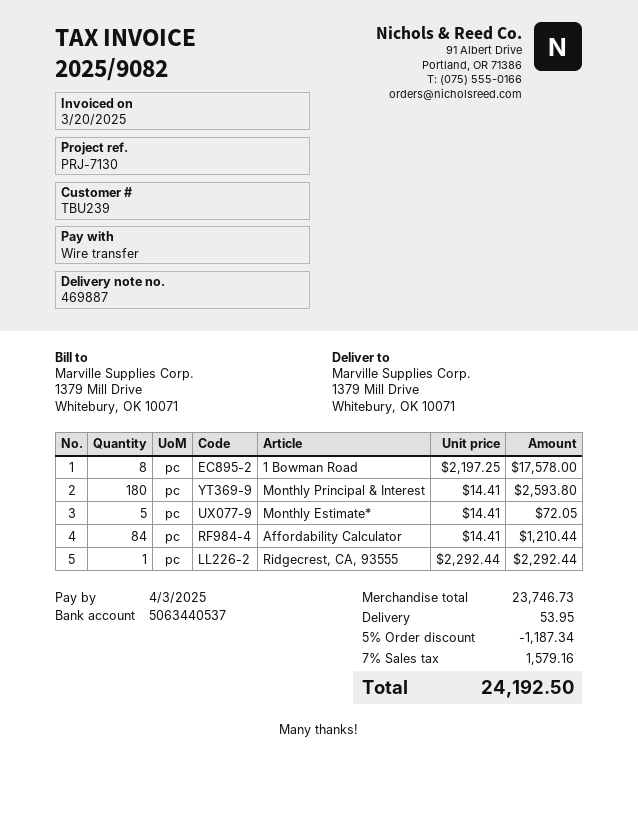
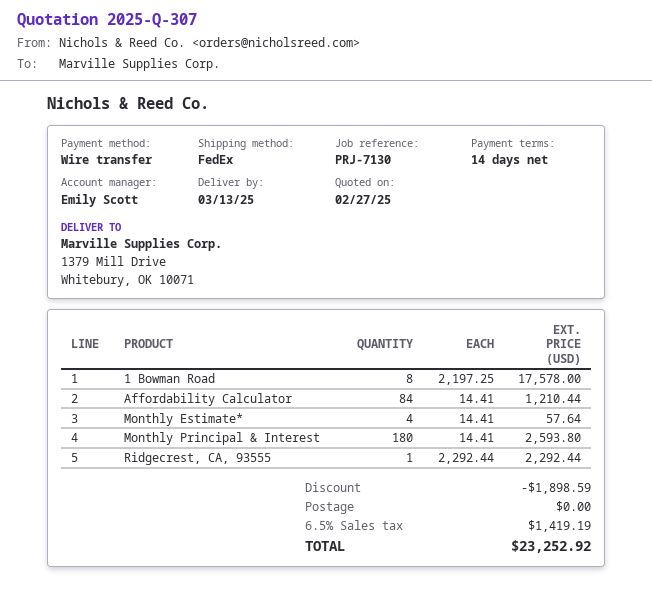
Monthly Estimate*: 5 x 14.41 = 72.05 -> 4 x 14.41 = 57.64
discount: 1187.34 -> 1898.59
shipping: 53.95 -> 0.00
tax: 7% = 1579.16 -> 6.5% = 1419.19
total: 24192.50 -> 23252.92

